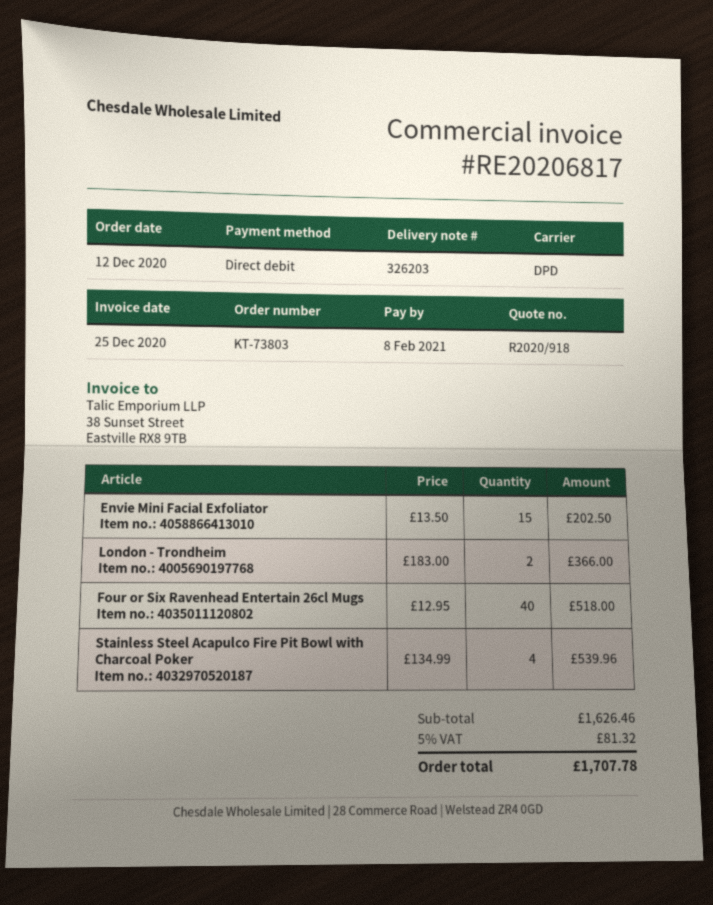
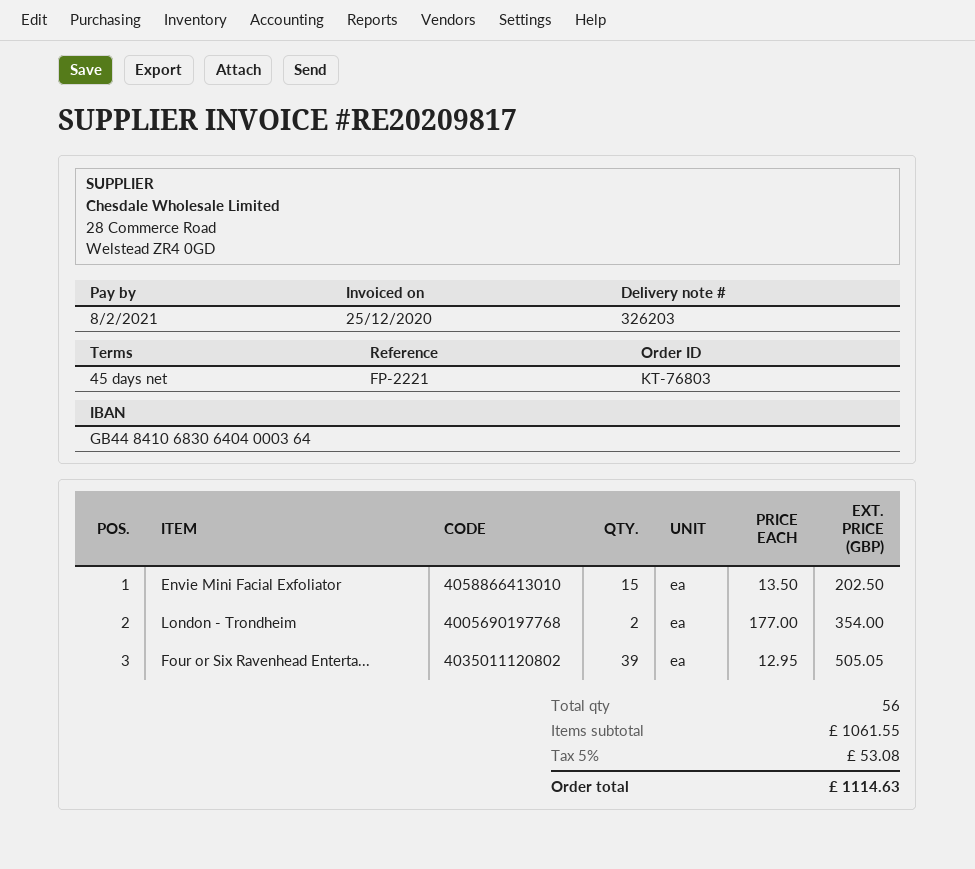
order number: KT-73803 -> KT-76803
invoice number: RE20206817 -> RE20209817
London - Trondheim: 2 x 183.00 = 366.00 -> 2 x 177.00 = 354.00
Four or Six Ravenhead Entertain 26cl Mugs: 40 x 12.95 = 518.00 -> 39 x 12.95 = 505.05
Stainless Steel Acapulco Fire Pit Bowl with Charcoal Poker: 4 x 134.99 = 539.96 -> none
subtotal: 1626.46 -> 1061.55
tax: 5% = 81.32 -> 5% = 53.08
total: 1707.78 -> 1114.63

